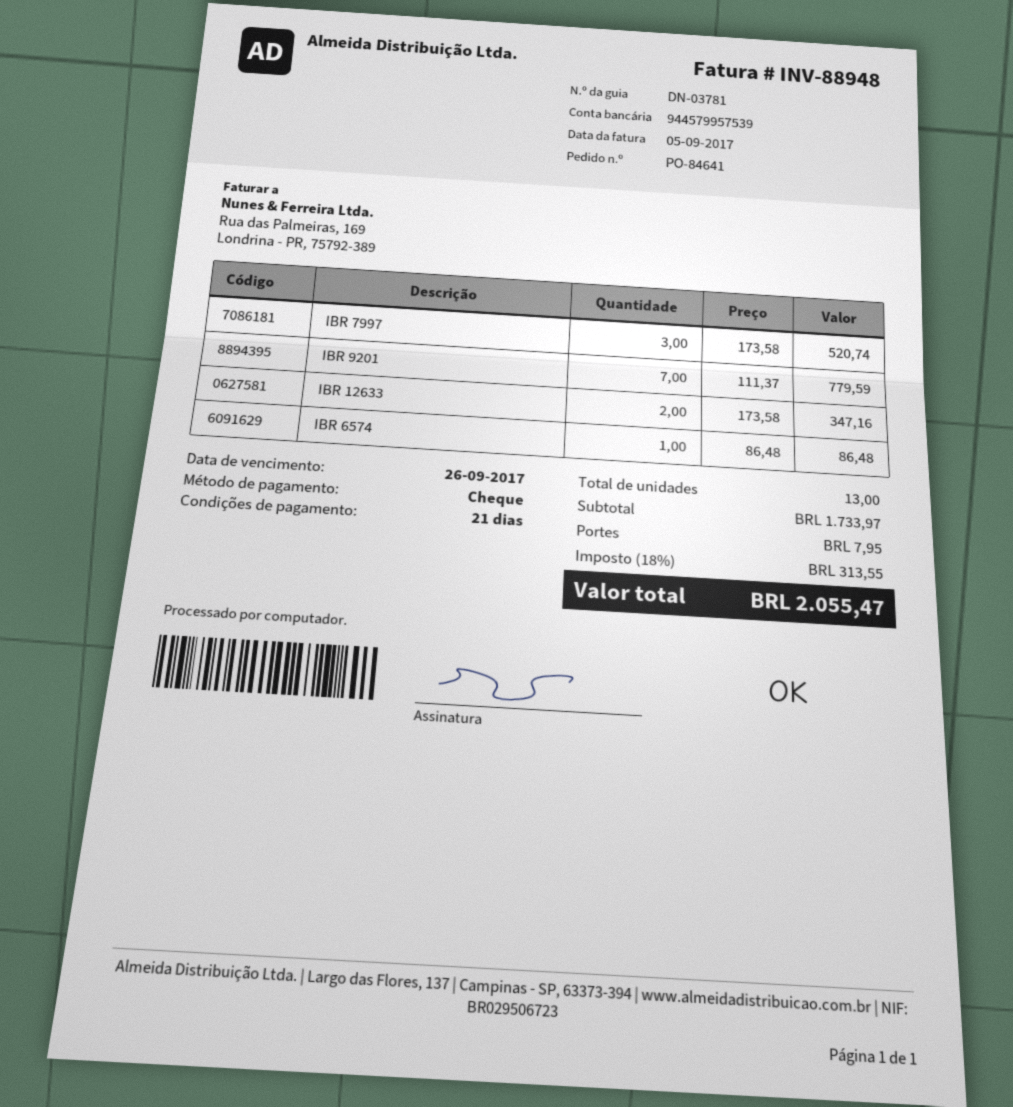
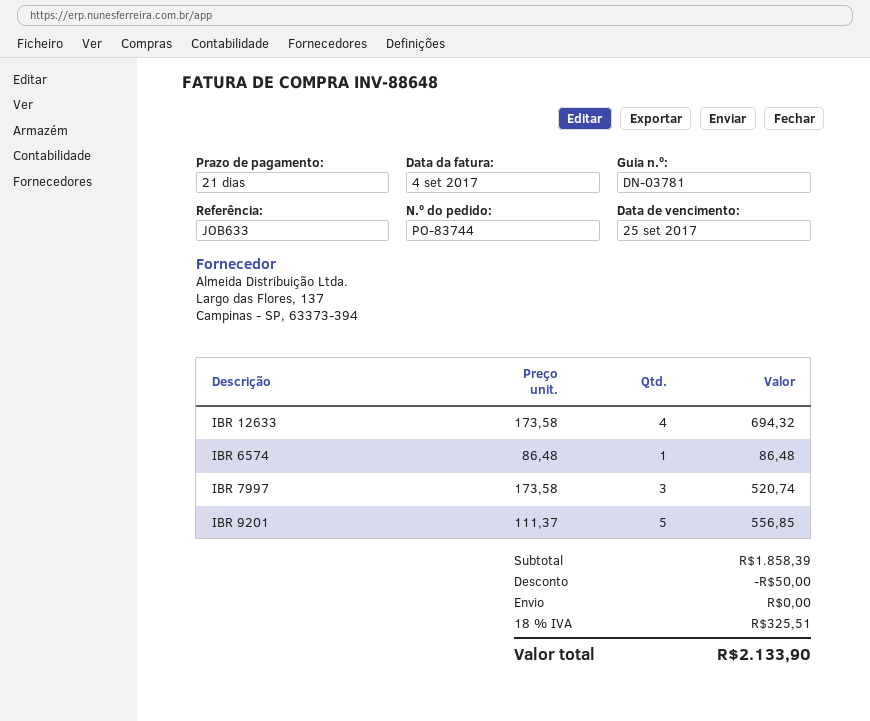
order number: PO-84641 -> PO-83744
invoice number: INV-88948 -> INV-88648
invoice date: 2017-09-05 -> 2017-09-04
due date: 2017-09-26 -> 2017-09-25
IBR 9201: 7 x 111.37 = 779.59 -> 5 x 111.37 = 556.85
IBR 12633: 2 x 173.58 = 347.16 -> 4 x 173.58 = 694.32
subtotal: 1733.97 -> 1858.39
discount: none -> 50.00
shipping: 7.95 -> 0.00
tax: 18% = 313.55 -> 18% = 325.51
total: 2055.47 -> 2133.90

